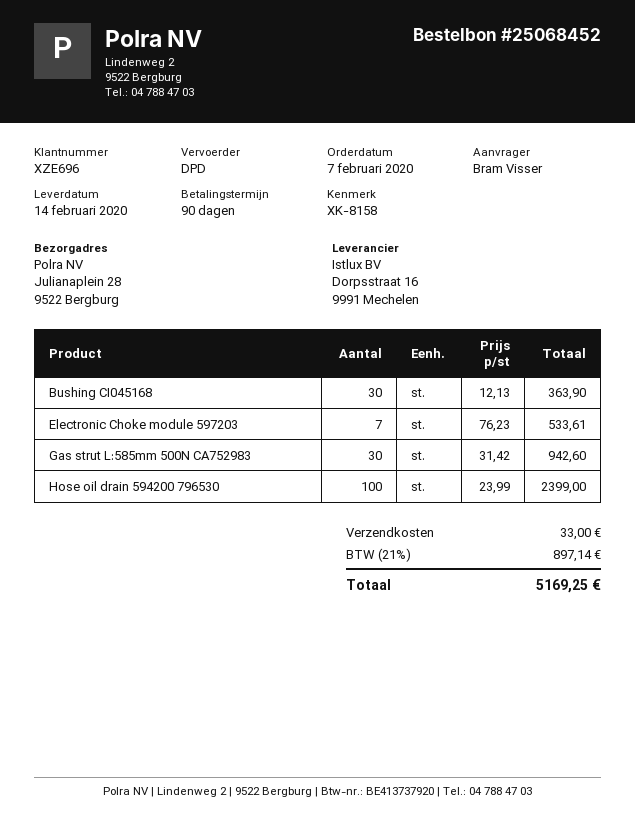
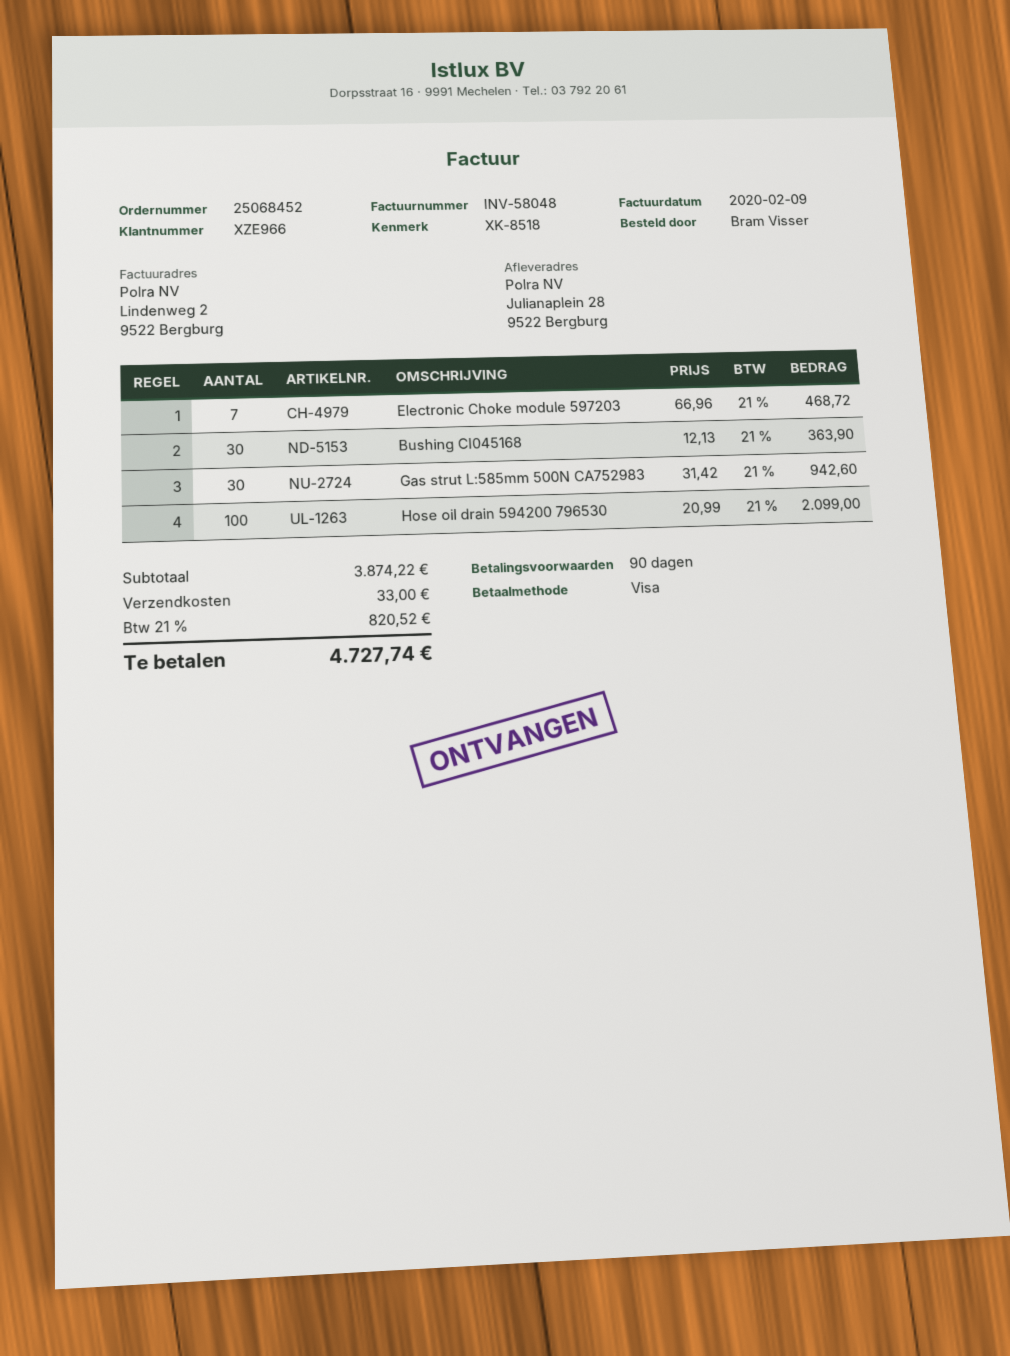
customer number: XZE696 -> XZE966
reference: XK-8158 -> XK-8518
Electronic Choke module 597203: 7 x 76.23 = 533.61 -> 7 x 66.96 = 468.72
Hose oil drain 594200 796530: 100 x 23.99 = 2399.00 -> 100 x 20.99 = 2099.00
tax: 21% = 897.14 -> 21% = 820.52
total: 5169.25 -> 4727.74

